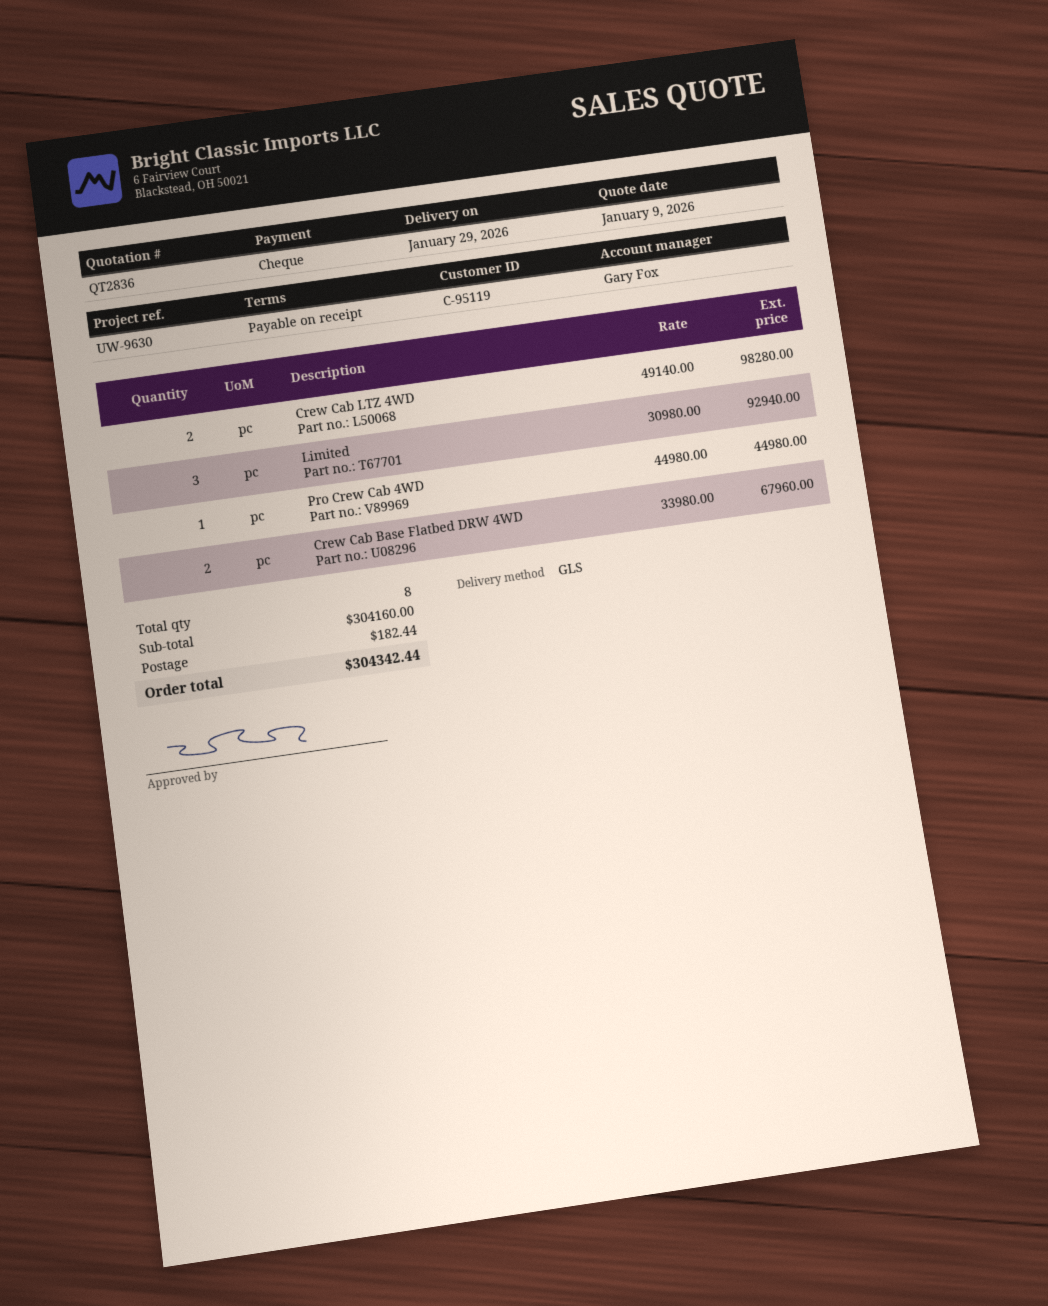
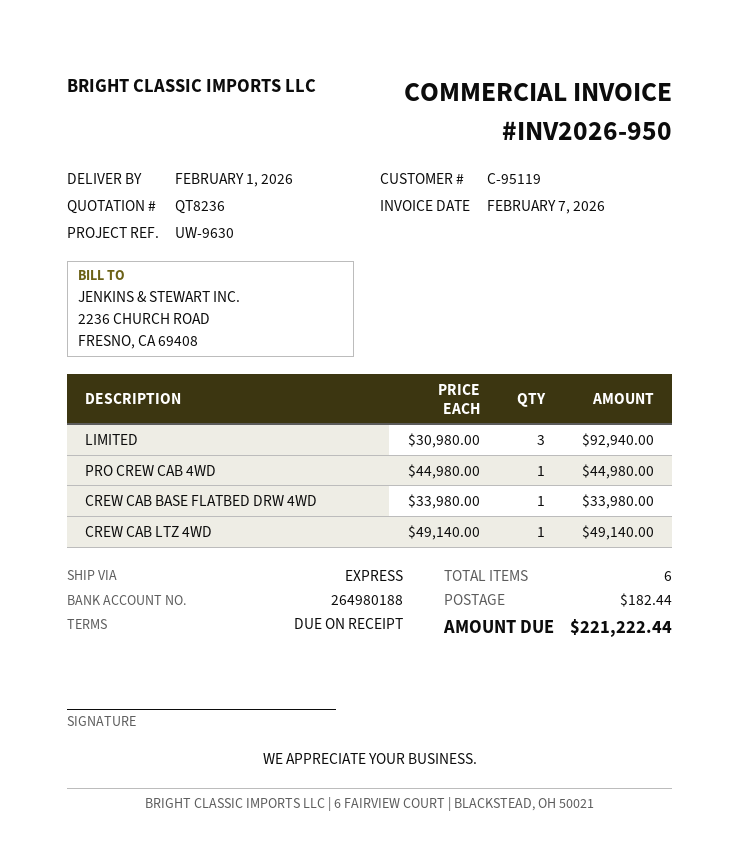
quote number: QT2836 -> QT8236
delivery date: 2026-01-29 -> 2026-02-01
shipping method: GLS -> express
Crew Cab LTZ 4WD: 2 x 49140.00 = 98280.00 -> 1 x 49140.00 = 49140.00
Crew Cab Base Flatbed DRW 4WD: 2 x 33980.00 = 67960.00 -> 1 x 33980.00 = 33980.00
total quantity: 8 -> 6
total: 304342.44 -> 221222.44

